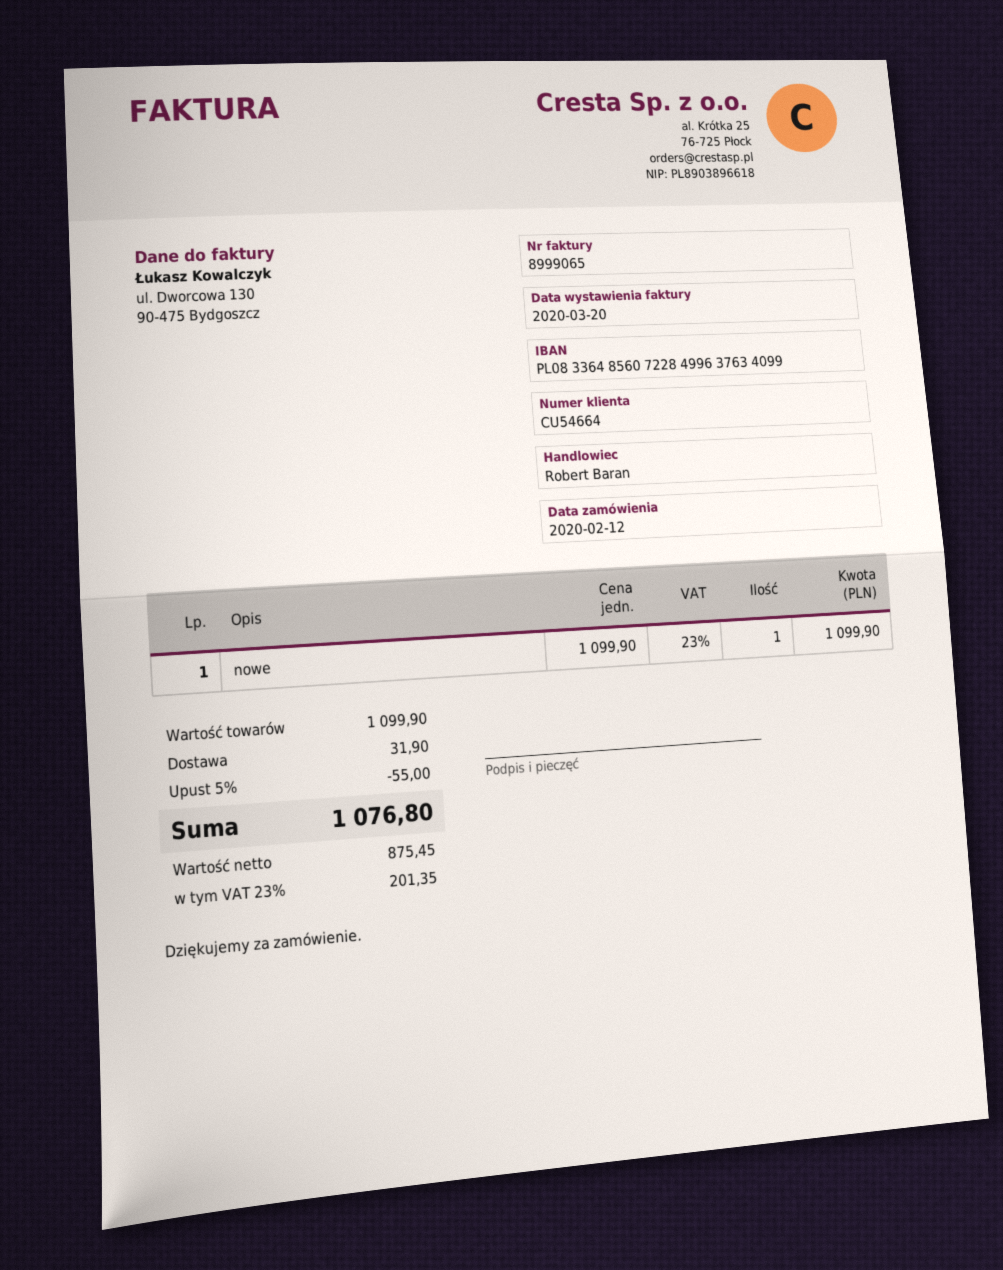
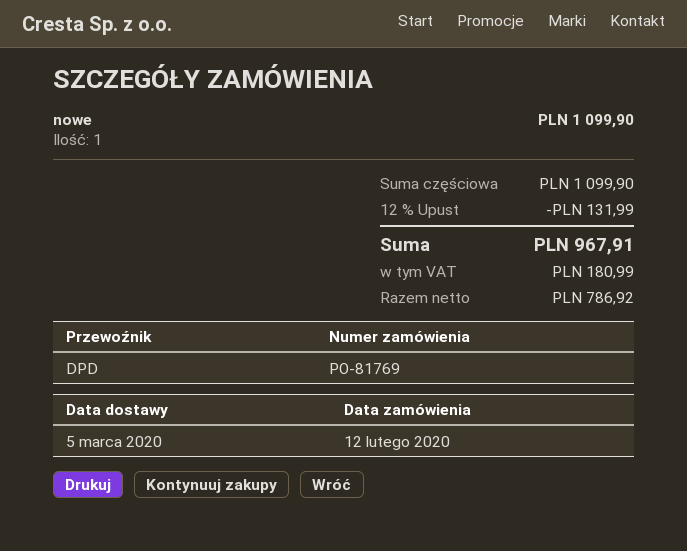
discount: 5% = 55.00 -> 12% = 131.99
shipping: 31.90 -> none
net: 875.45 -> 786.92
tax: 201.35 -> 180.99
total: 1076.80 -> 967.91

